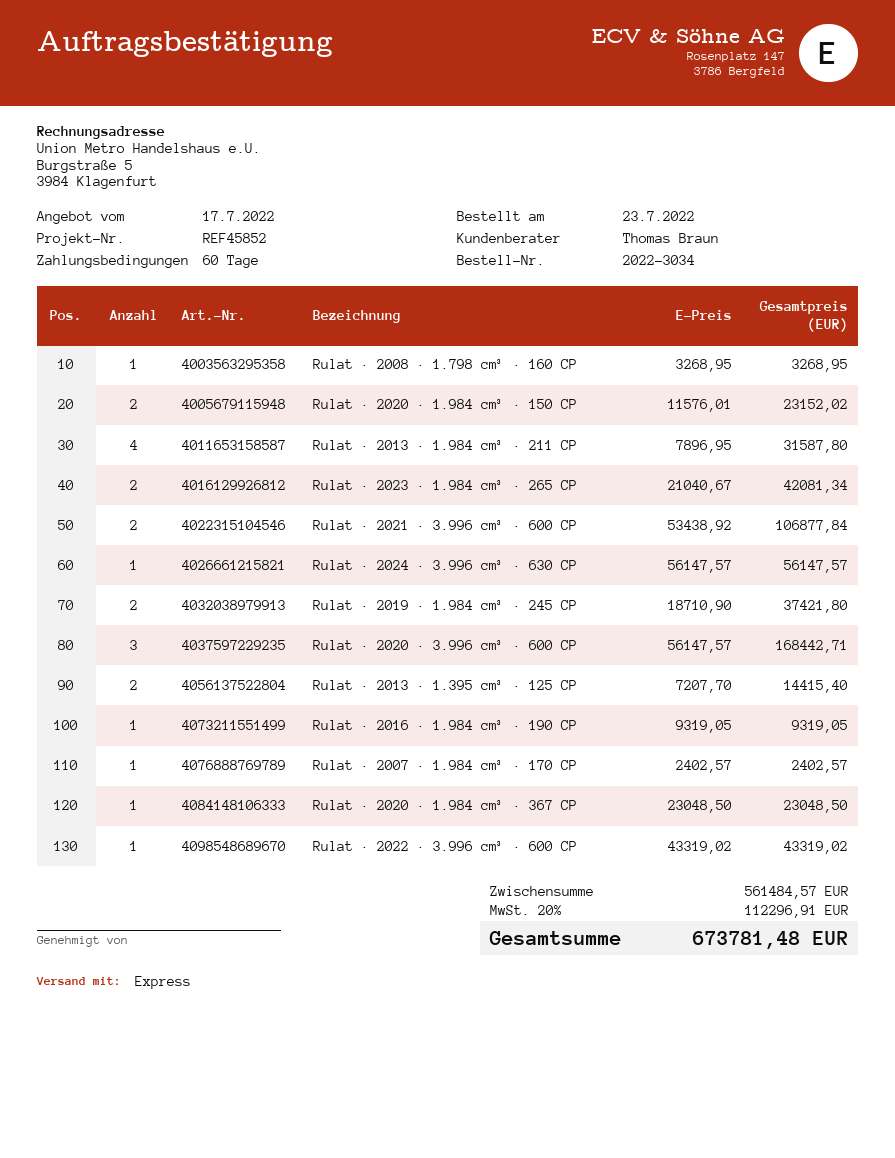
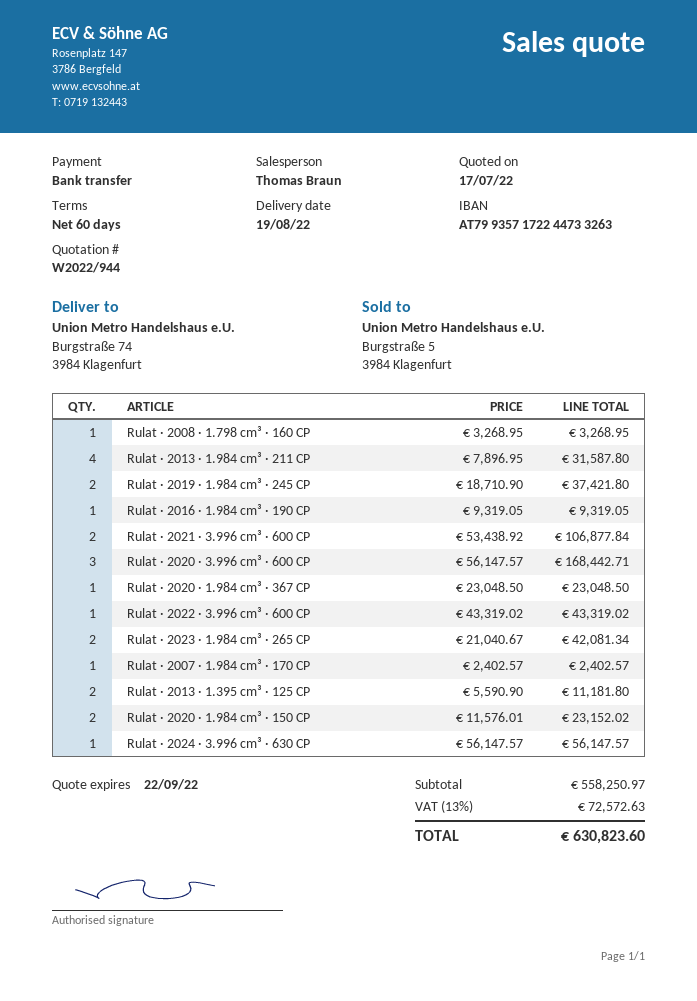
Rulat · 2013 · 1.395 cm³ · 125 CP: 2 x 7207.70 = 14415.40 -> 2 x 5590.90 = 11181.80
subtotal: 561484.57 -> 558250.97
tax: 20% = 112296.91 -> 13% = 72572.63
total: 673781.48 -> 630823.60

